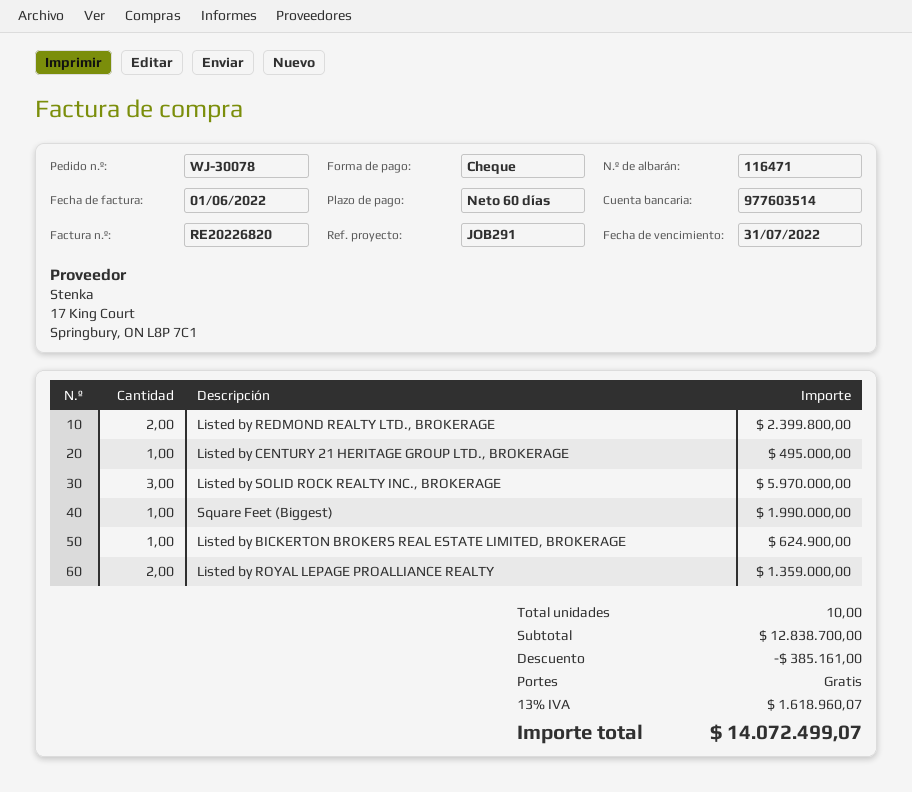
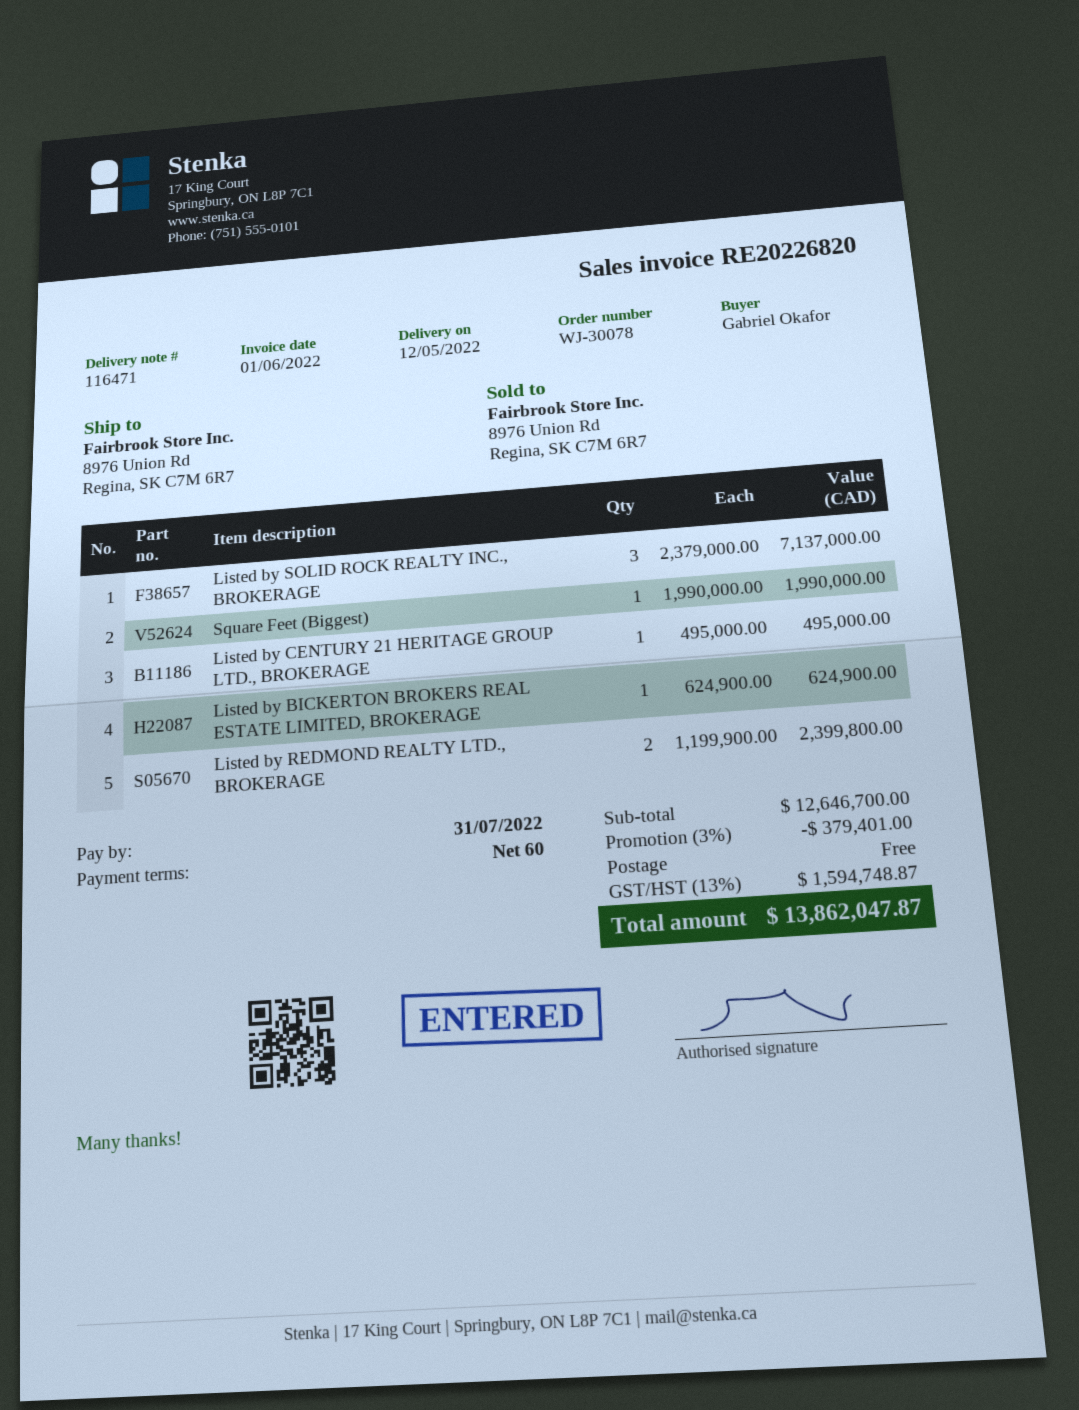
Listed by SOLID ROCK REALTY INC., BROKERAGE: 3 for 5970000.00 -> 3 for 7137000.00
Listed by ROYAL LEPAGE PROALLIANCE REALTY: 2 for 1359000.00 -> none
subtotal: 12838700.00 -> 12646700.00
discount: 385161.00 -> 379401.00
tax: 13% = 1618960.07 -> 13% = 1594748.87
total: 14072499.07 -> 13862047.87

